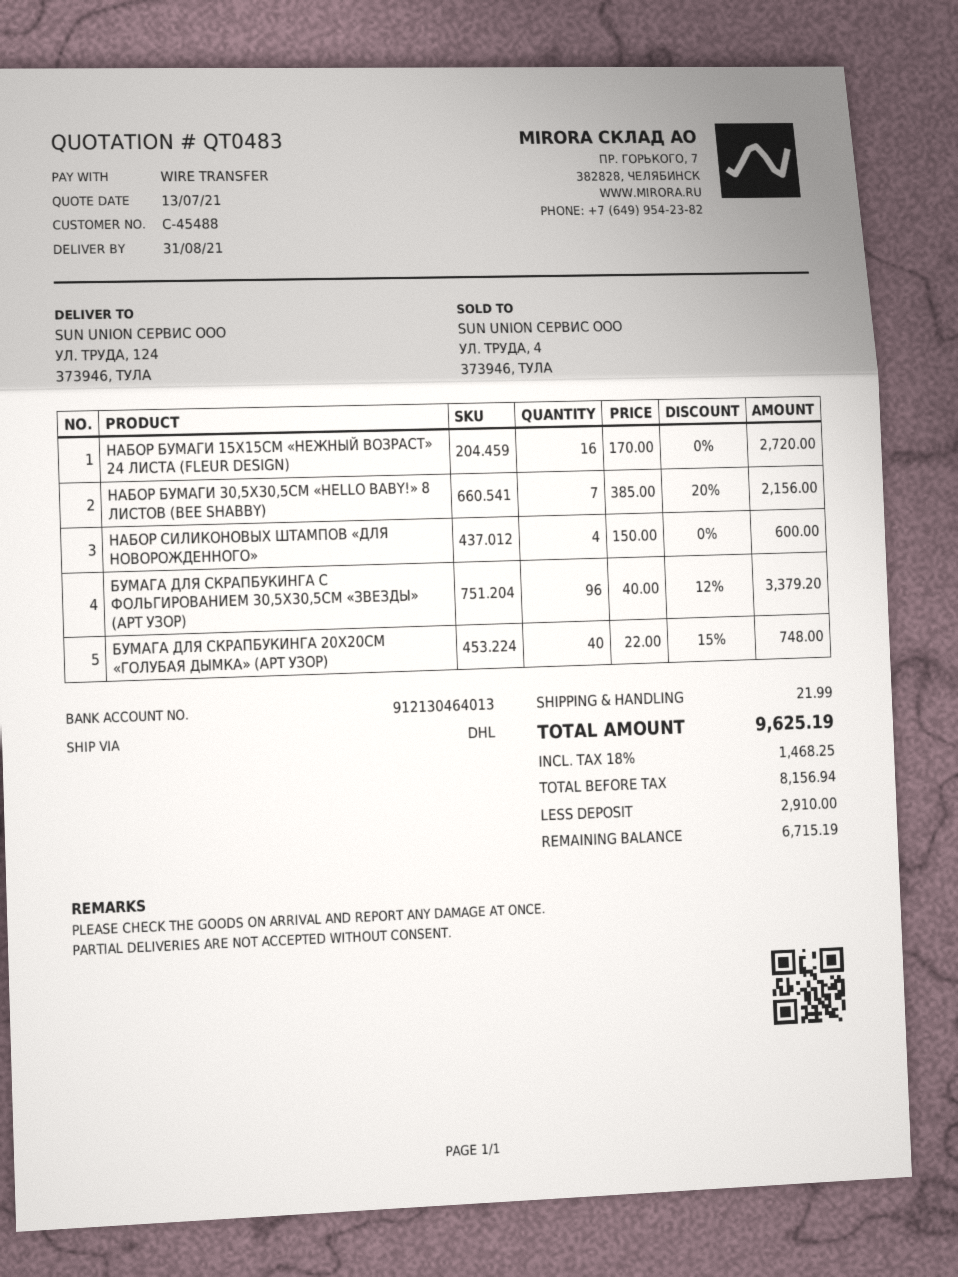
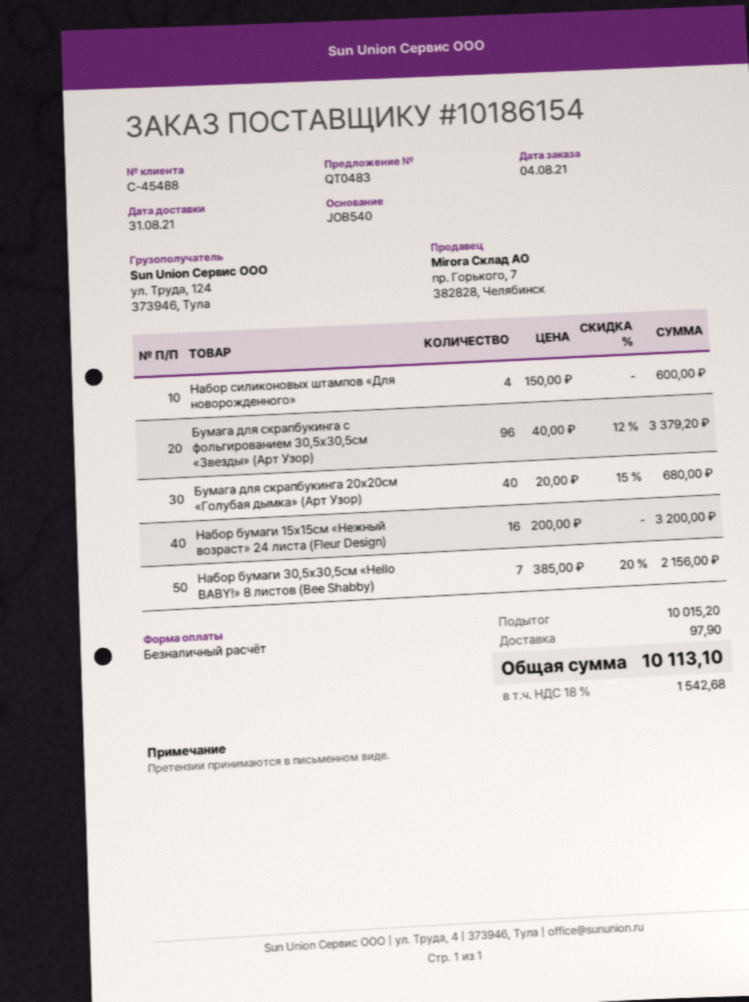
НАБОР БУМАГИ 15Х15СМ «НЕЖНЫЙ ВОЗРАСТ» 24 ЛИСТА (FLEUR DESIGN): 16 x 170.00 = 2720.00 -> 16 x 200.00 = 3200.00
БУМАГА ДЛЯ СКРАПБУКИНГА 20Х20СМ «ГОЛУБАЯ ДЫМКА» (АРТ УЗОР): 40 x 22.00 - 15% = 748.00 -> 40 x 20.00 - 15% = 680.00
shipping: 21.99 -> 97.90
tax: 18% = 1468.25 -> 18% = 1542.68
total: 9625.19 -> 10113.10

